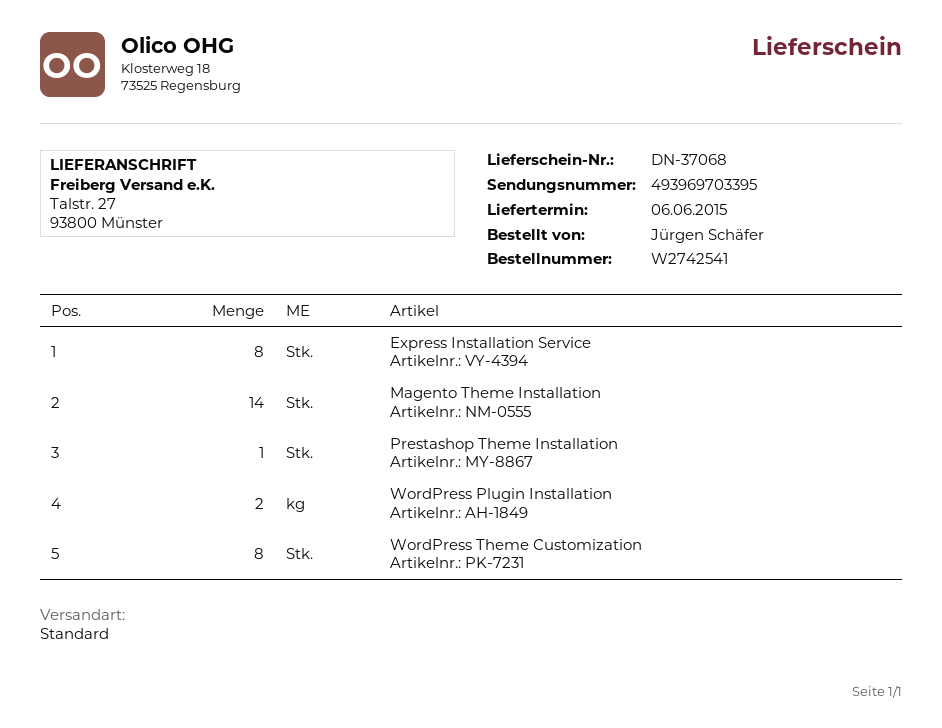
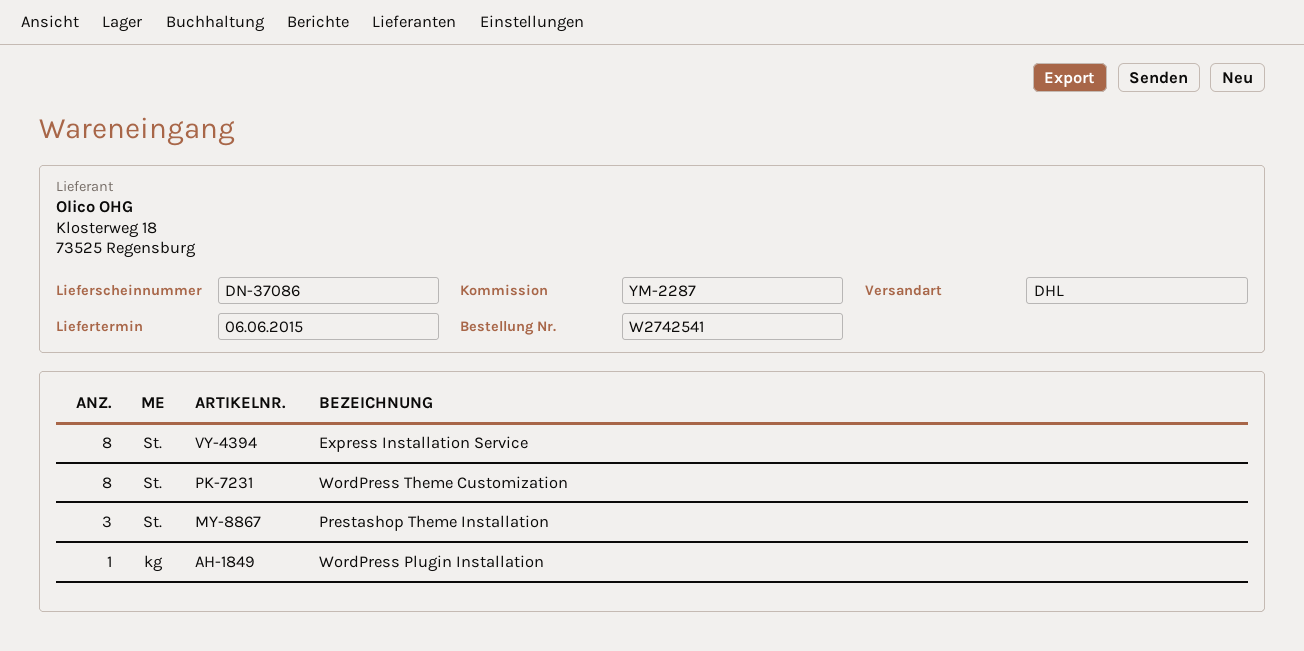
delivery note number: DN-37068 -> DN-37086
shipping method: standard -> DHL
Magento Theme Installation: 14 -> none
Prestashop Theme Installation: 1 -> 3
WordPress Plugin Installation: 2 -> 1

